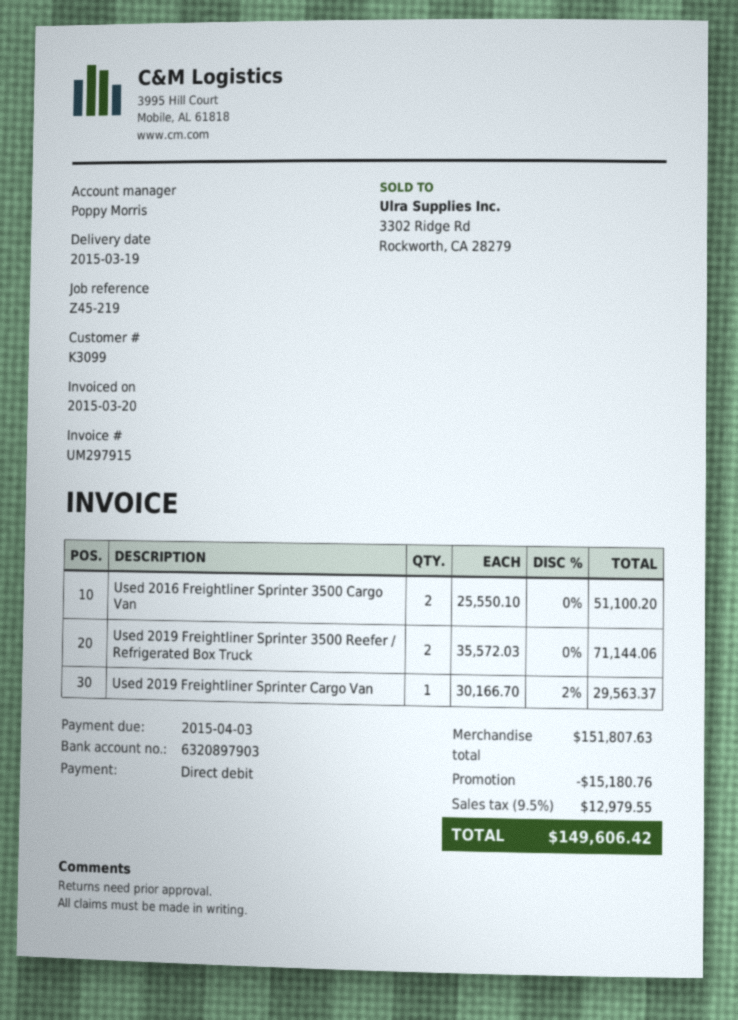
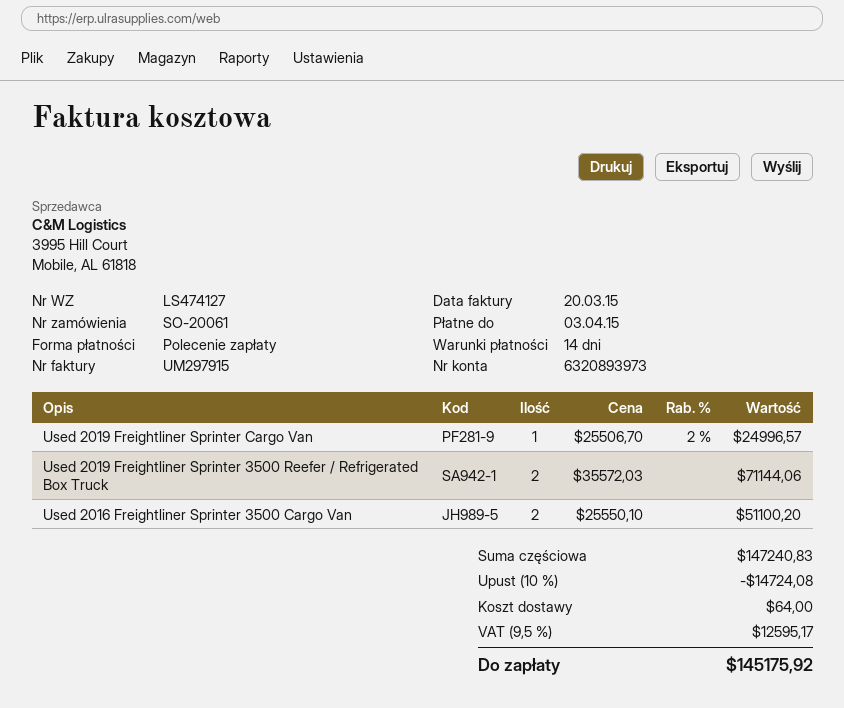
bank account: 6320897903 -> 6320893973
Used 2019 Freightliner Sprinter Cargo Van: 1 x 30166.70 - 2% = 29563.37 -> 1 x 25506.70 - 2% = 24996.57
subtotal: 151807.63 -> 147240.83
discount: 15180.76 -> 14724.08
shipping: none -> 64.00
tax: 9.5% = 12979.55 -> 9.5% = 12595.17
total: 149606.42 -> 145175.92

